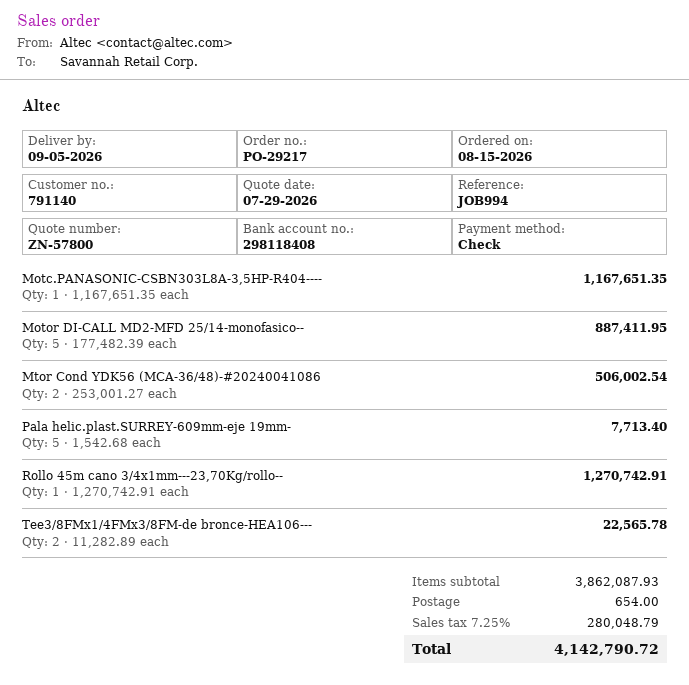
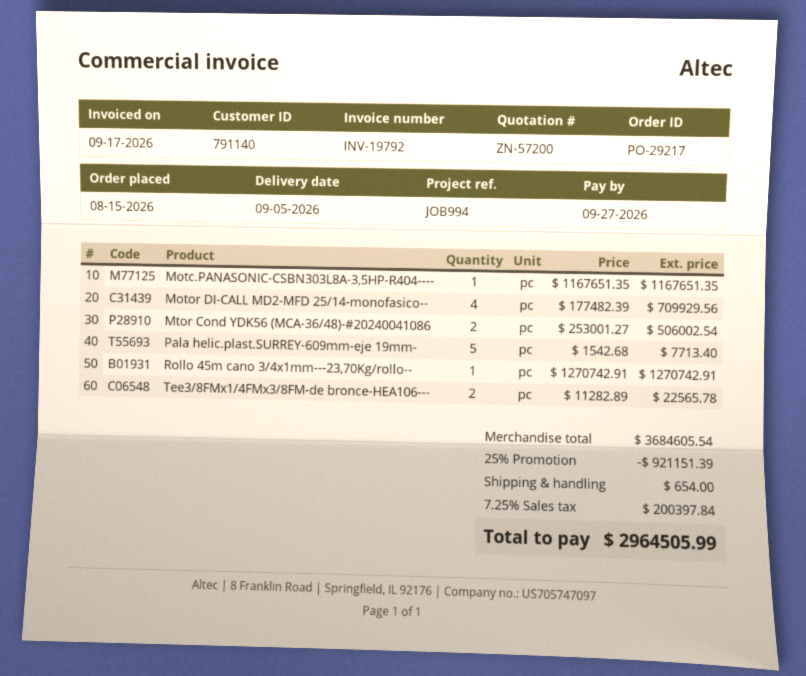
quote number: ZN-57800 -> ZN-57200
Motor DI-CALL MD2-MFD 25/14-monofasico--: 5 x 177482.39 = 887411.95 -> 4 x 177482.39 = 709929.56
subtotal: 3862087.93 -> 3684605.54
discount: none -> 25% = 921151.39
tax: 7.25% = 280048.79 -> 7.25% = 200397.84
total: 4142790.72 -> 2964505.99

